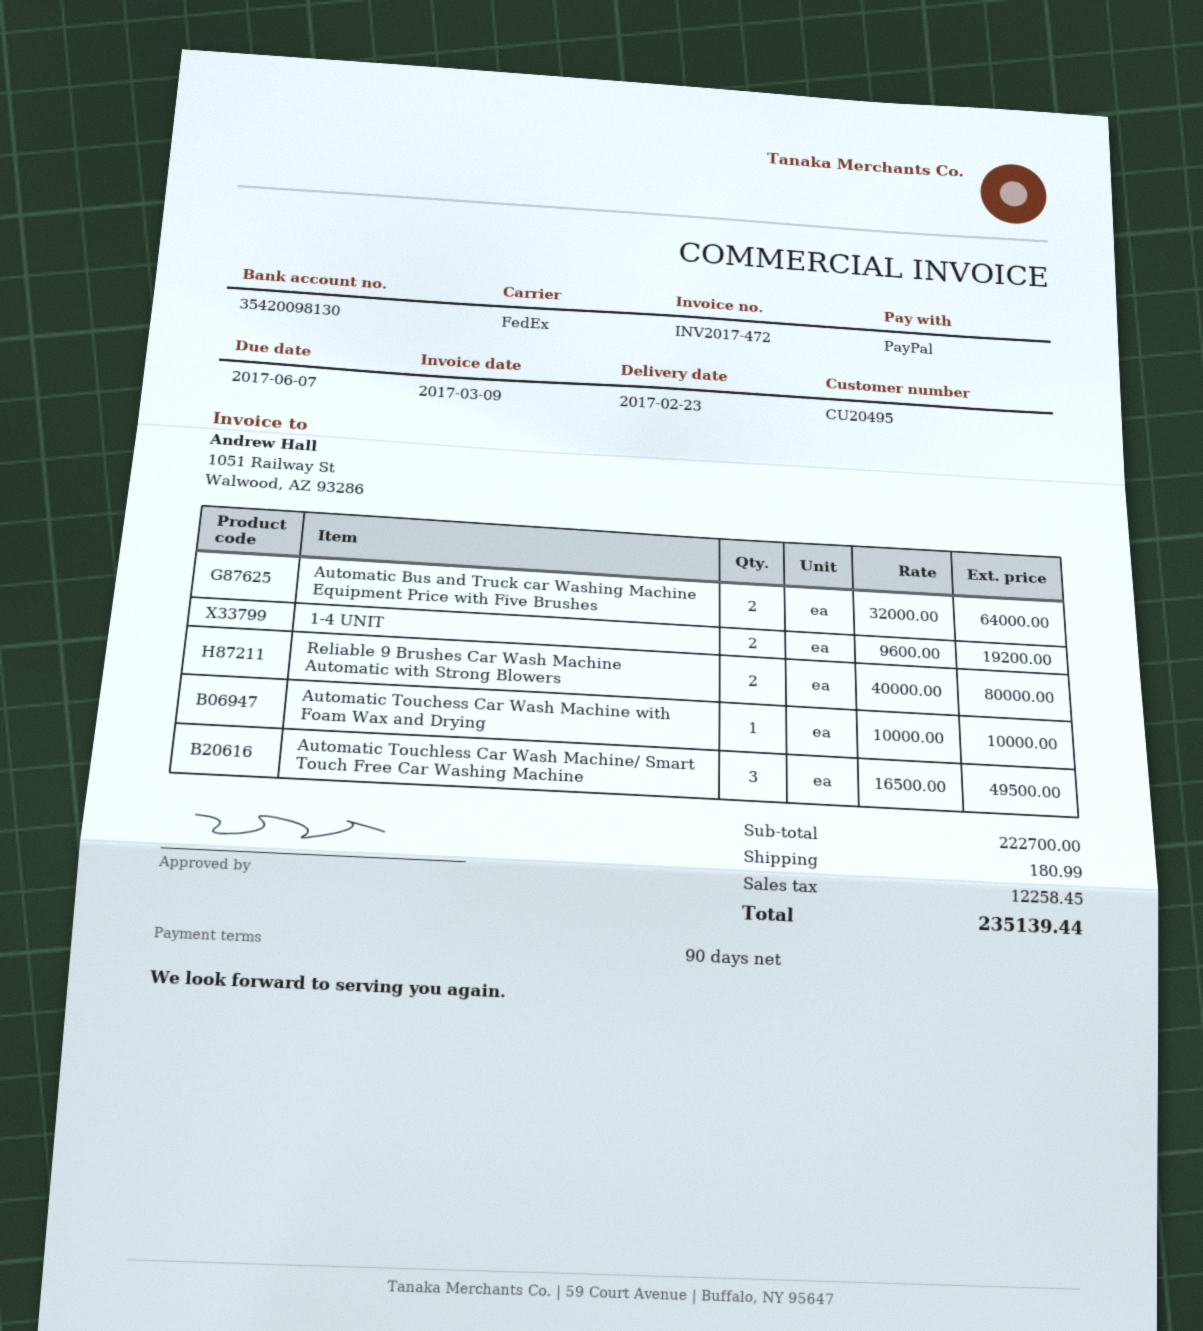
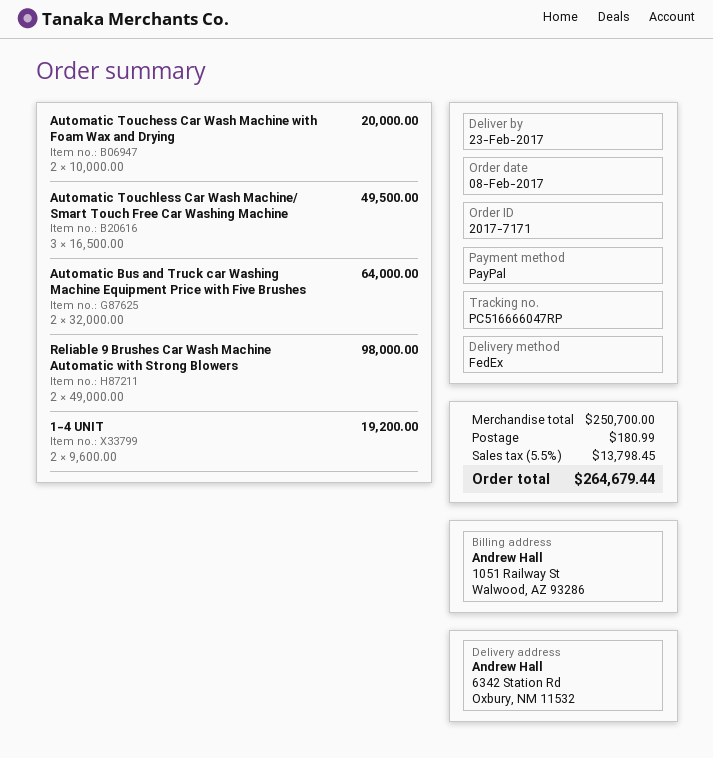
Reliable 9 Brushes Car Wash Machine Automatic with Strong Blowers: 2 x 40000.00 = 80000.00 -> 2 x 49000.00 = 98000.00
Automatic Touchess Car Wash Machine with Foam Wax and Drying: 1 x 10000.00 = 10000.00 -> 2 x 10000.00 = 20000.00
subtotal: 222700.00 -> 250700.00
tax: 12258.45 -> 13798.45
total: 235139.44 -> 264679.44

